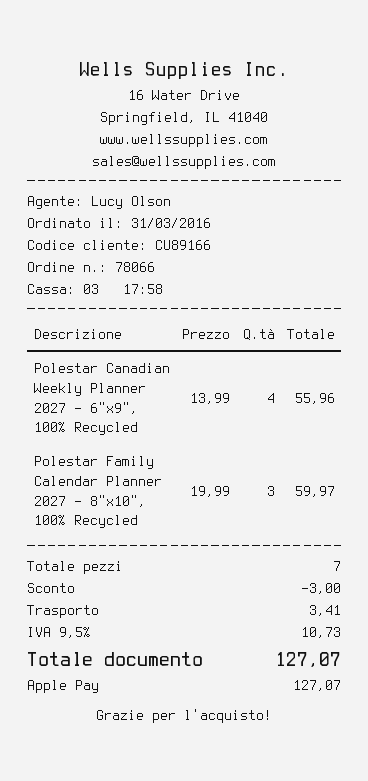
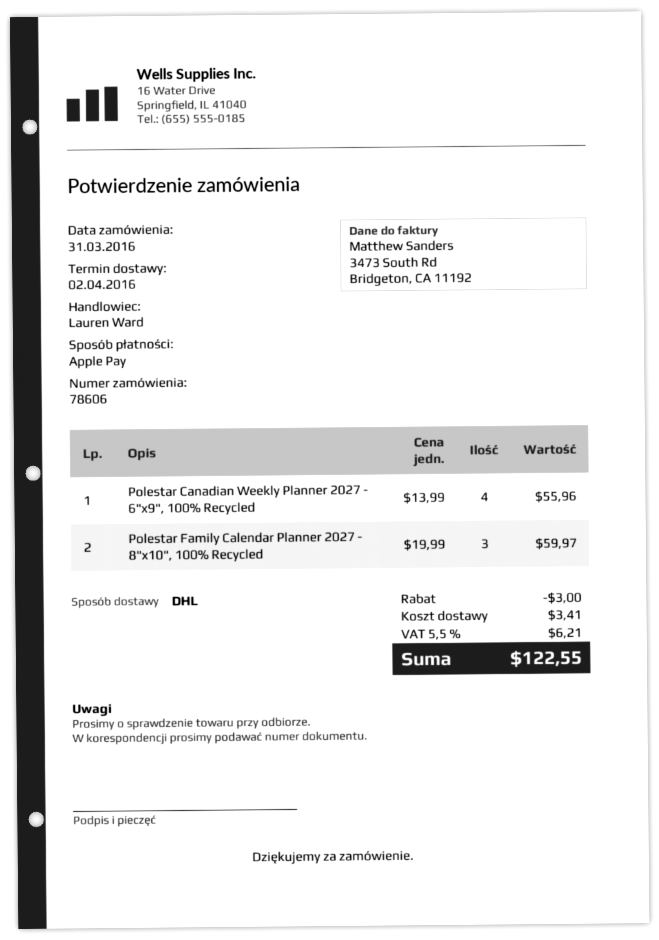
order number: 78066 -> 78606
sales rep: Lucy Olson -> Lauren Ward
tax: 9.5% = 10.73 -> 5.5% = 6.21
total: 127.07 -> 122.55

